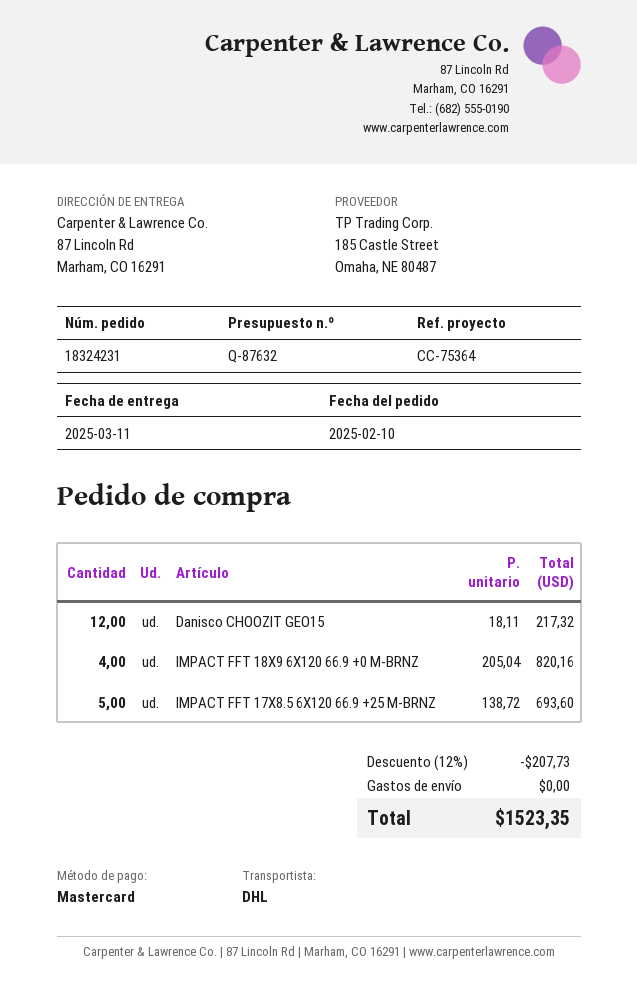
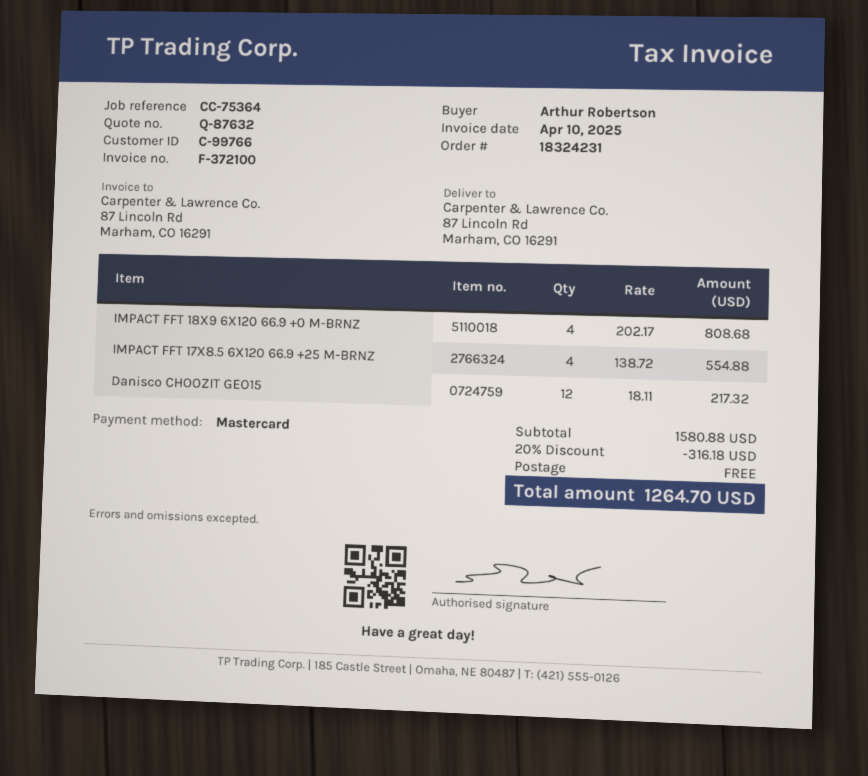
IMPACT FFT 18X9 6X120 66.9 +0 M-BRNZ: 4 x 205.04 = 820.16 -> 4 x 202.17 = 808.68
IMPACT FFT 17X8.5 6X120 66.9 +25 M-BRNZ: 5 x 138.72 = 693.60 -> 4 x 138.72 = 554.88
discount: 12% = 207.73 -> 20% = 316.18
total: 1523.35 -> 1264.70

